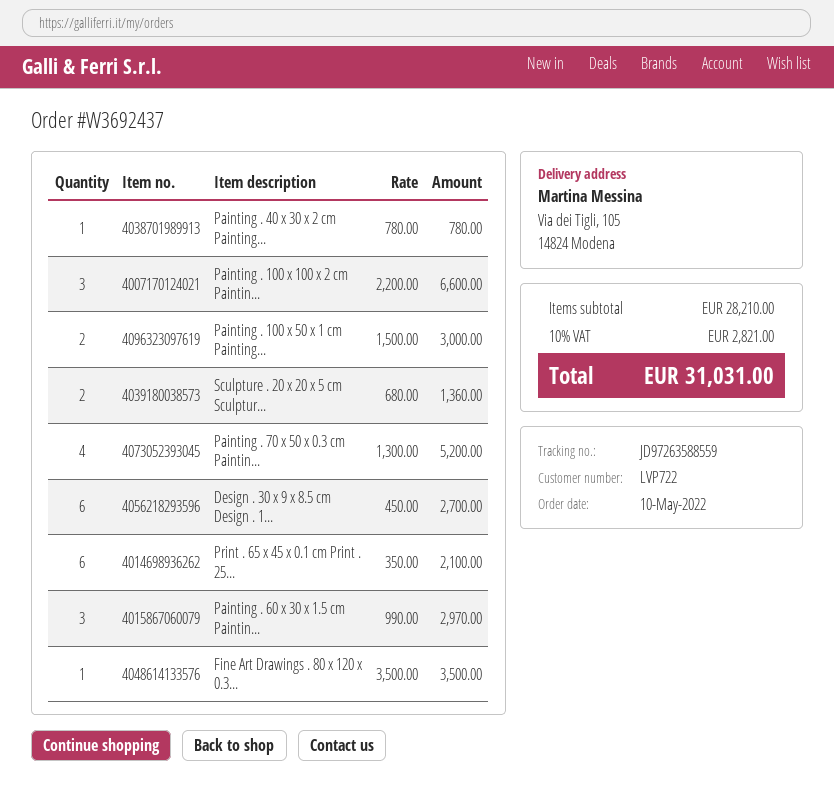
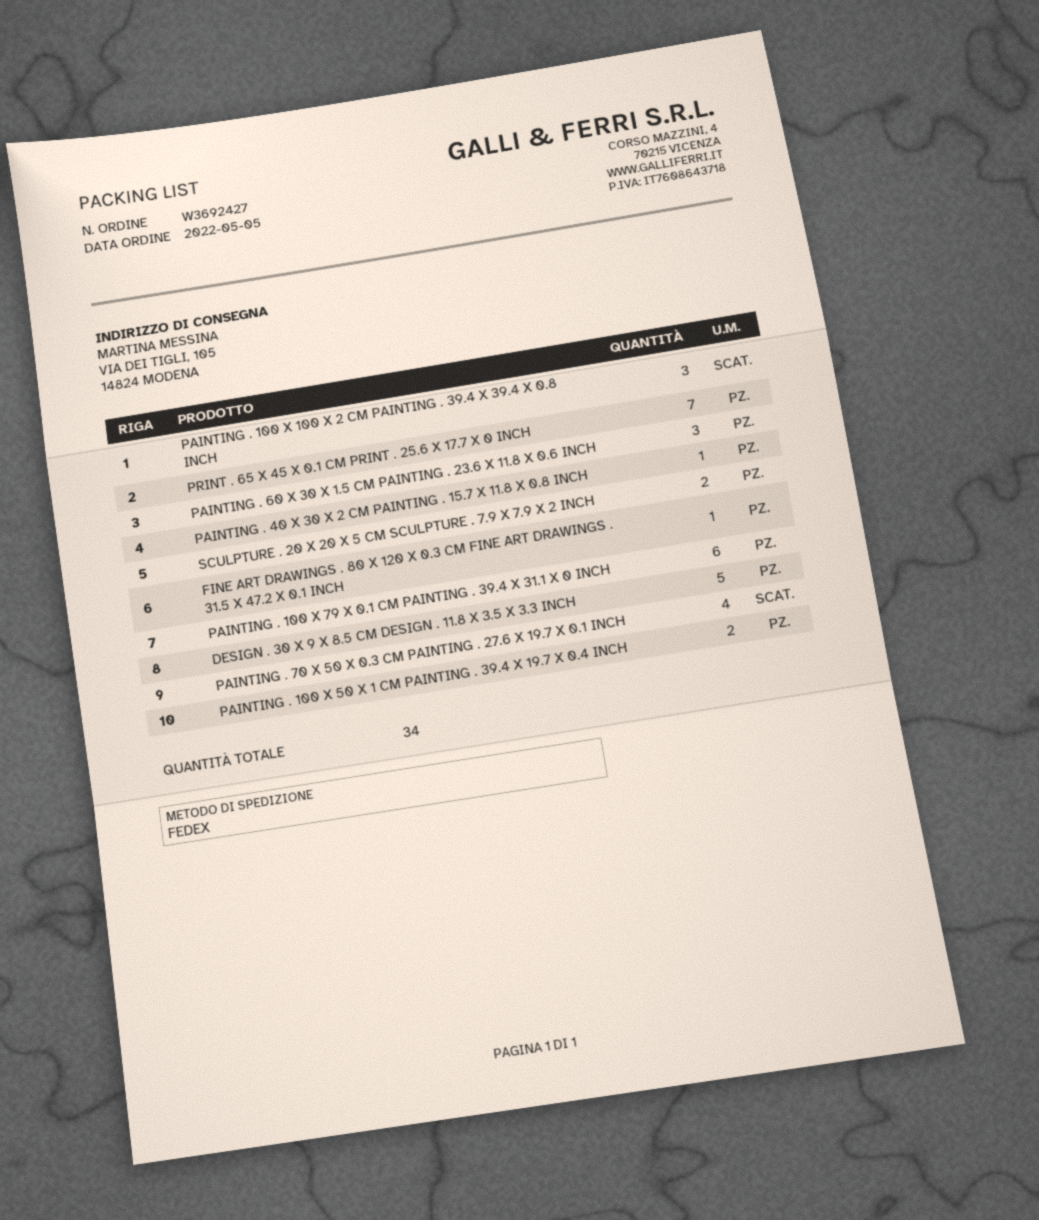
order number: W3692437 -> W3692427
order date: 2022-05-10 -> 2022-05-05
Design . 30 x 9 x 8.5 cm Design . 1...: 6 -> 5
Print . 65 x 45 x 0.1 cm Print . 25...: 6 -> 7
PAINTING . 100 X 79 X 0.1 CM PAINTING . 39.4 X 31.1 X 0 INCH: none -> 6

